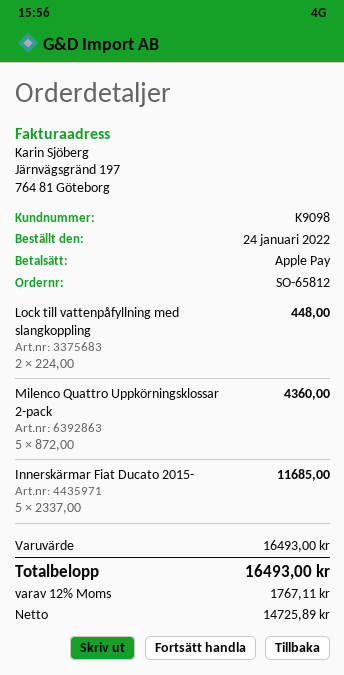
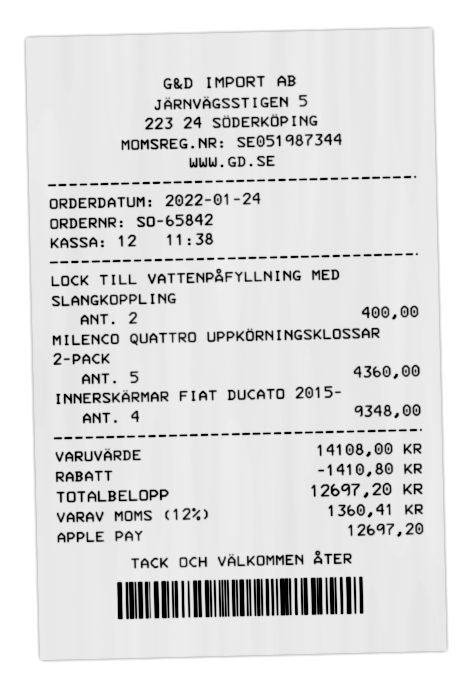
order number: SO-65812 -> SO-65842
Lock till vattenpåfyllning med slangkoppling: 2 for 448.00 -> 2 for 400.00
Innerskärmar Fiat Ducato 2015-: 5 for 11685.00 -> 4 for 9348.00
subtotal: 16493.00 -> 14108.00
discount: none -> 1410.80
tax: 12% = 1767.11 -> 12% = 1360.41
total: 16493.00 -> 12697.20

